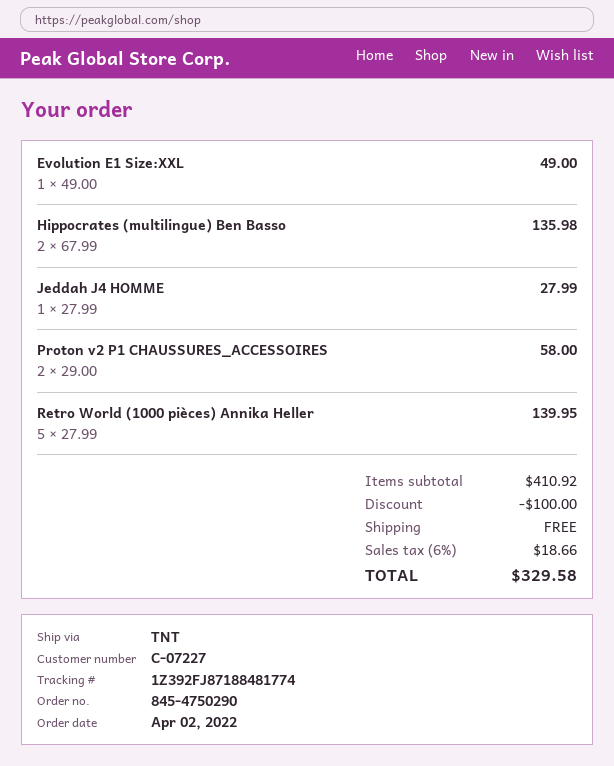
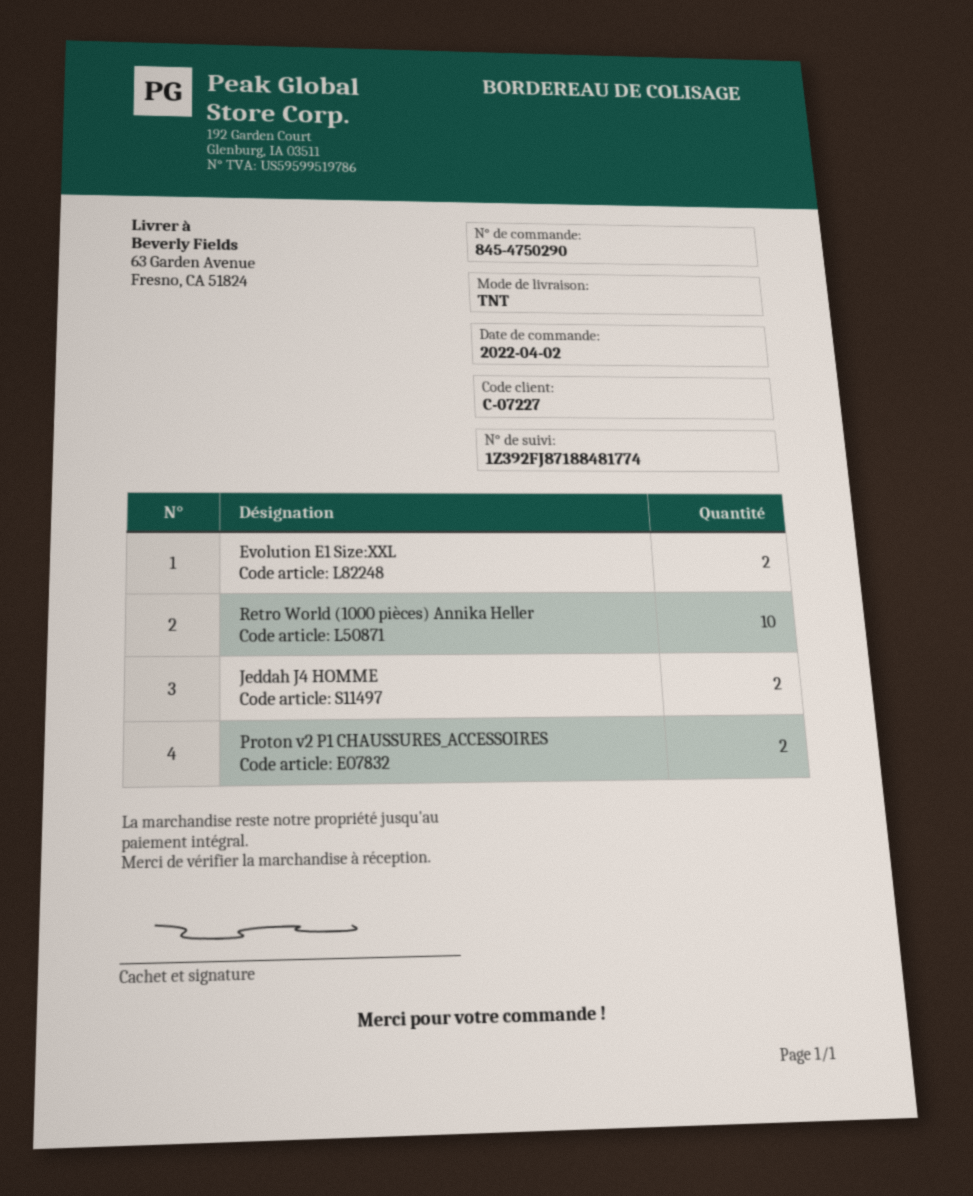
Evolution E1 Size:XXL: 1 -> 2
Hippocrates (multilingue) Ben Basso: 2 -> none
Jeddah J4 HOMME: 1 -> 2
Retro World (1000 pièces) Annika Heller: 5 -> 10

